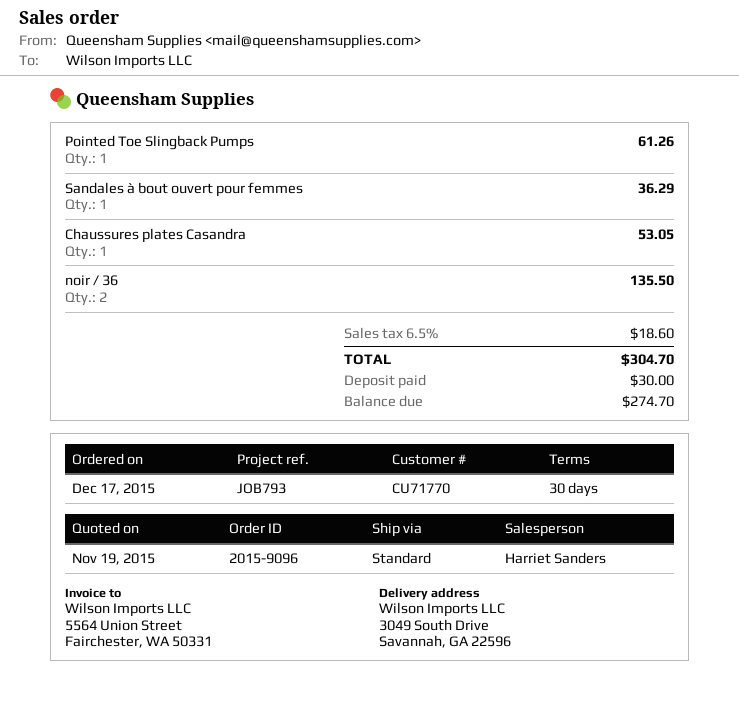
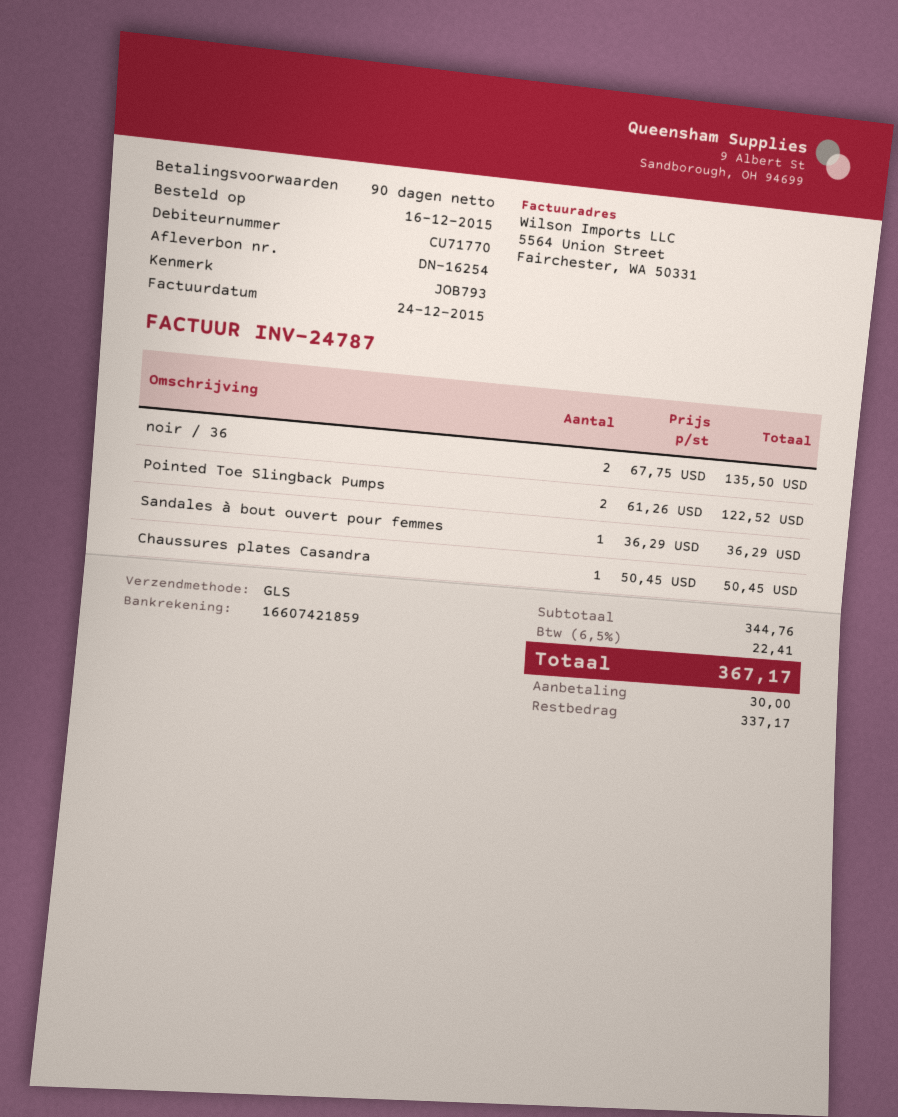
order date: 2015-12-17 -> 2015-12-16
payment terms: 30 days -> 90 days
shipping method: standard -> GLS
Pointed Toe Slingback Pumps: 1 for 61.26 -> 2 for 122.52
Chaussures plates Casandra: 1 for 53.05 -> 1 for 50.45
tax: 6.5% = 18.60 -> 6.5% = 22.41
total: 304.70 -> 367.17
balance: 274.70 -> 337.17

